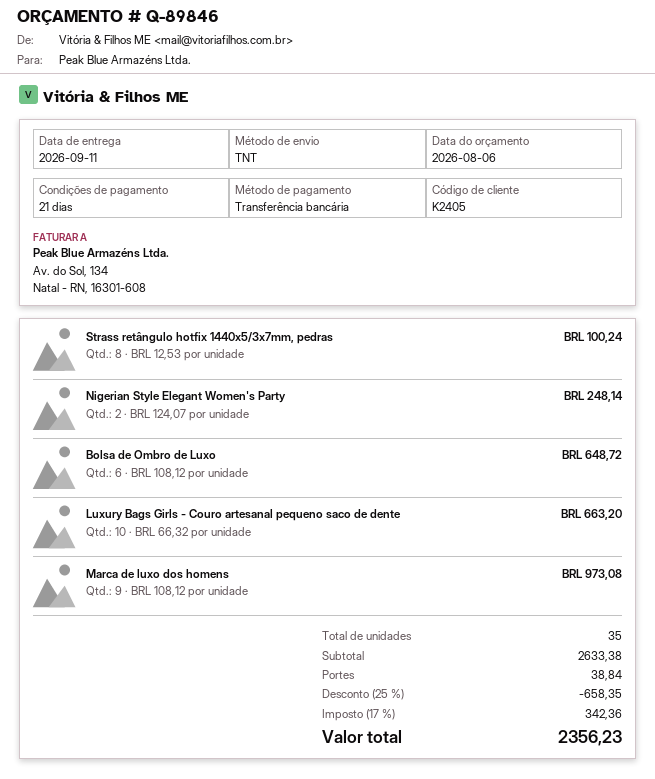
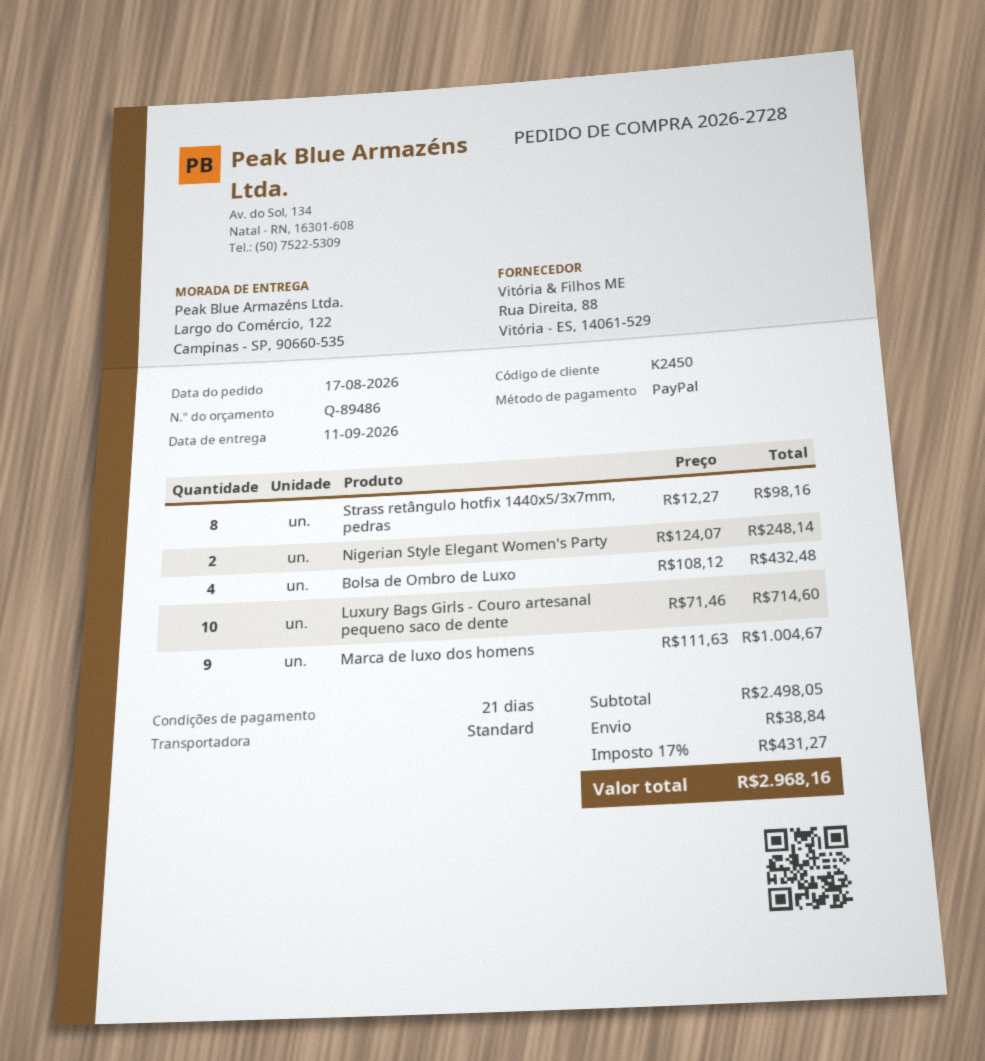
quote number: Q-89846 -> Q-89486
customer number: K2405 -> K2450
payment method: bank transfer -> PayPal
shipping method: TNT -> standard
Strass retângulo hotfix 1440x5/3x7mm, pedras: 8 x 12.53 = 100.24 -> 8 x 12.27 = 98.16
Bolsa de Ombro de Luxo: 6 x 108.12 = 648.72 -> 4 x 108.12 = 432.48
Luxury Bags Girls - Couro artesanal pequeno saco de dente: 10 x 66.32 = 663.20 -> 10 x 71.46 = 714.60
Marca de luxo dos homens: 9 x 108.12 = 973.08 -> 9 x 111.63 = 1004.67
subtotal: 2633.38 -> 2498.05
discount: 25% = 658.35 -> none
tax: 17% = 342.36 -> 17% = 431.27
total: 2356.23 -> 2968.16

